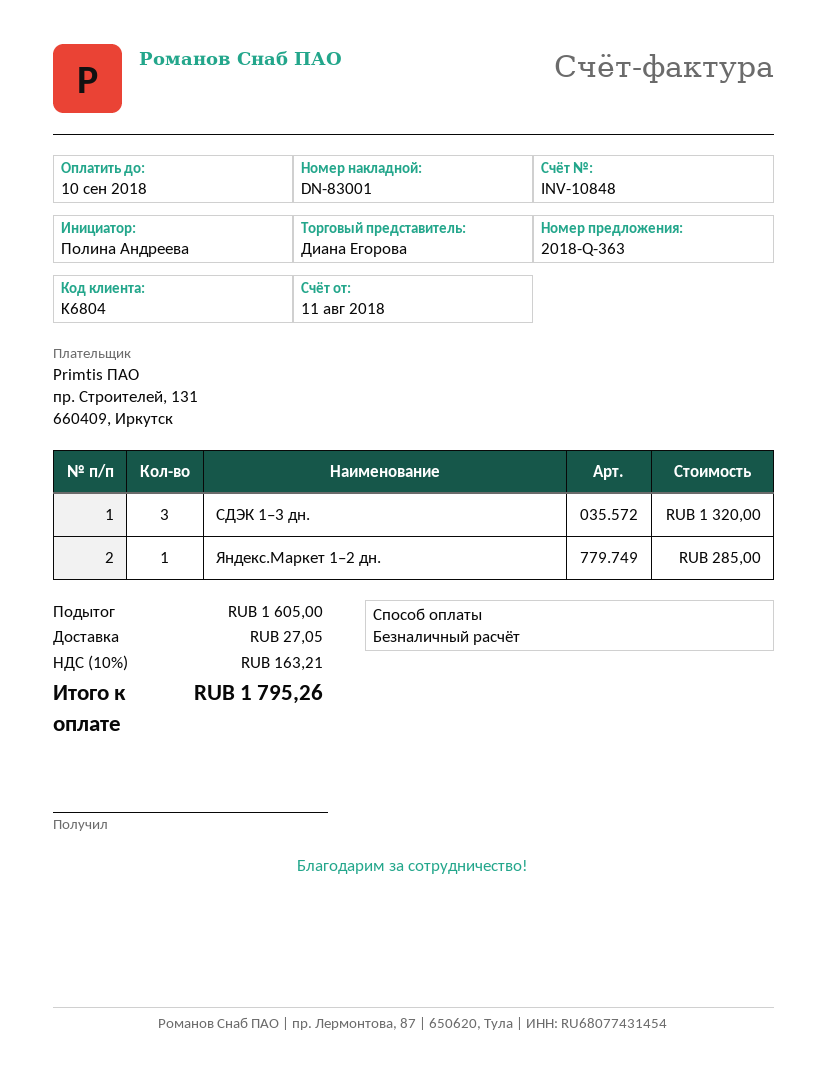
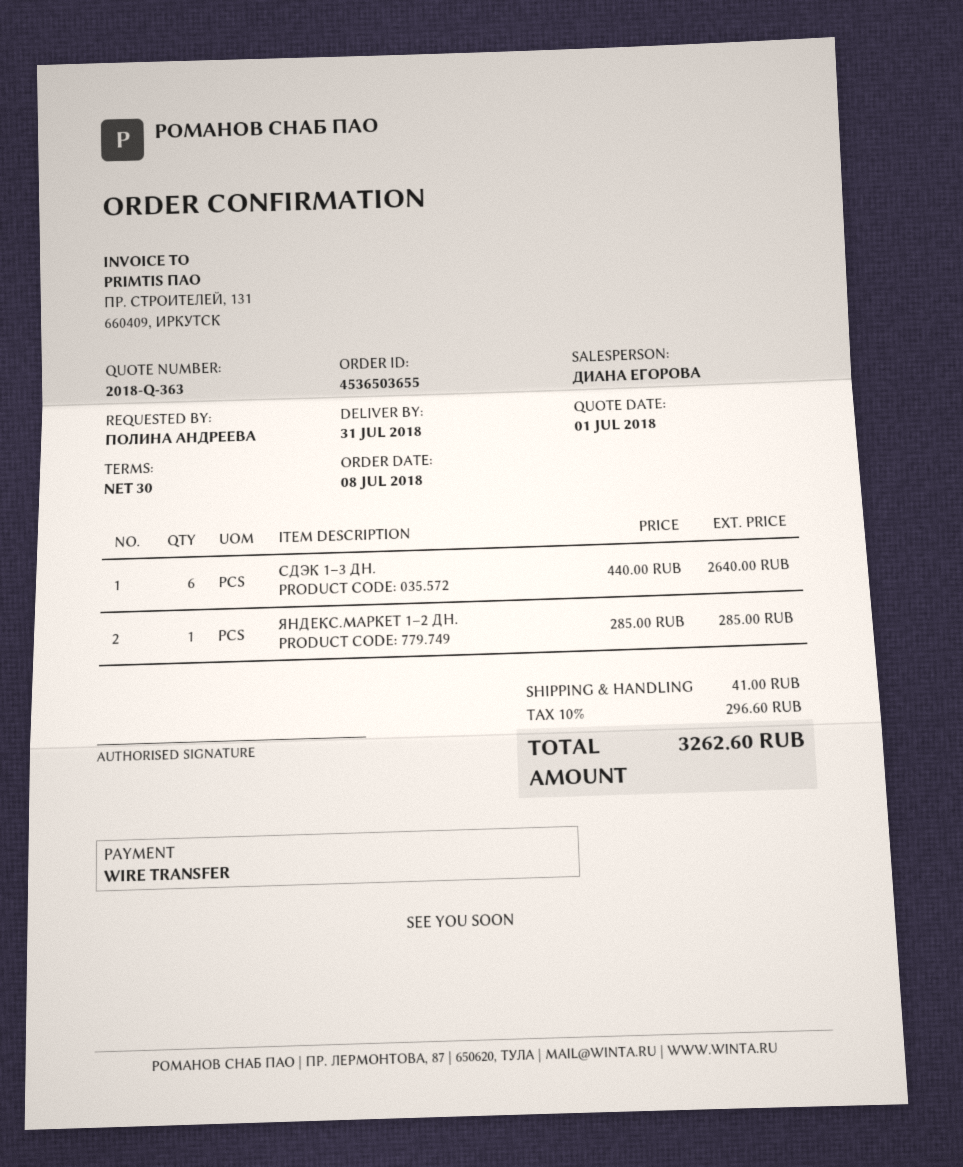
СДЭК 1–3 дн.: 3 for 1320.00 -> 6 for 2640.00
shipping: 27.05 -> 41.00
tax: 10% = 163.21 -> 10% = 296.60
total: 1795.26 -> 3262.60

